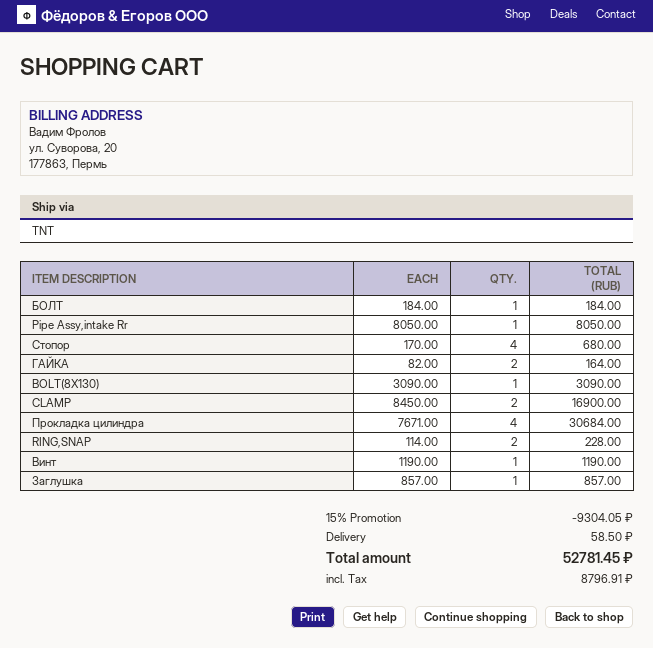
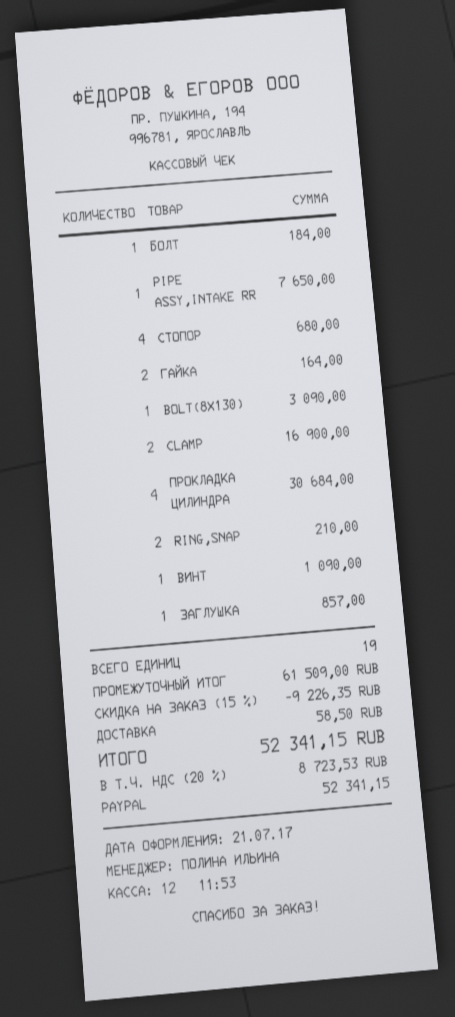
Pipe Assy,intake Rr: 1 for 8050.00 -> 1 for 7650.00
RING,SNAP: 2 for 228.00 -> 2 for 210.00
Винт: 1 for 1190.00 -> 1 for 1090.00
discount: 15% = 9304.05 -> 15% = 9226.35
tax: 8796.91 -> 8723.53
total: 52781.45 -> 52341.15

